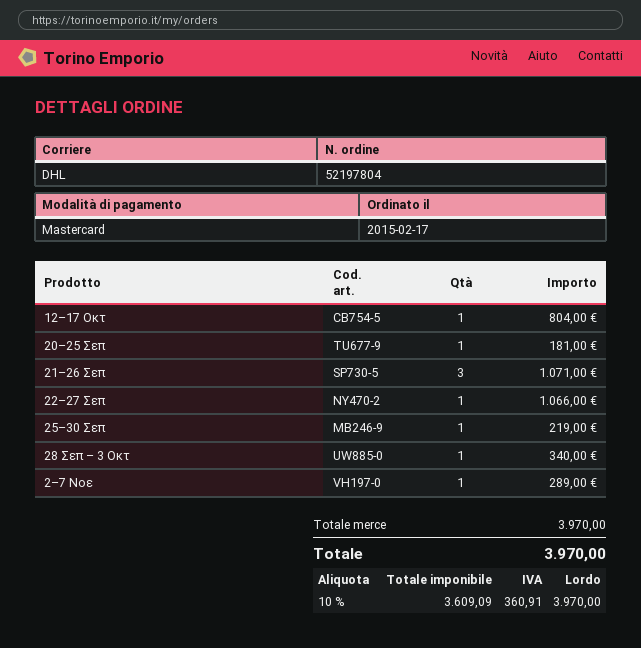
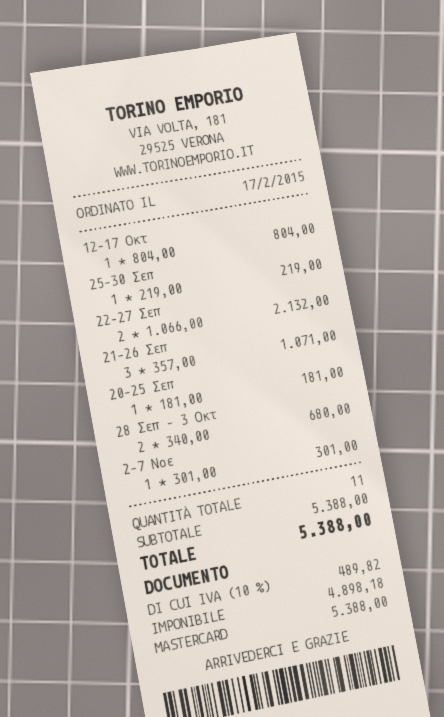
22–27 Σεπ: 1 for 1066.00 -> 2 for 2132.00
28 Σεπ – 3 Οκτ: 1 for 340.00 -> 2 for 680.00
2–7 Νοε: 1 for 289.00 -> 1 for 301.00
subtotal: 3970.00 -> 5388.00
net: 3609.09 -> 4898.18
tax: 10% = 360.91 -> 10% = 489.82
total: 3970.00 -> 5388.00

